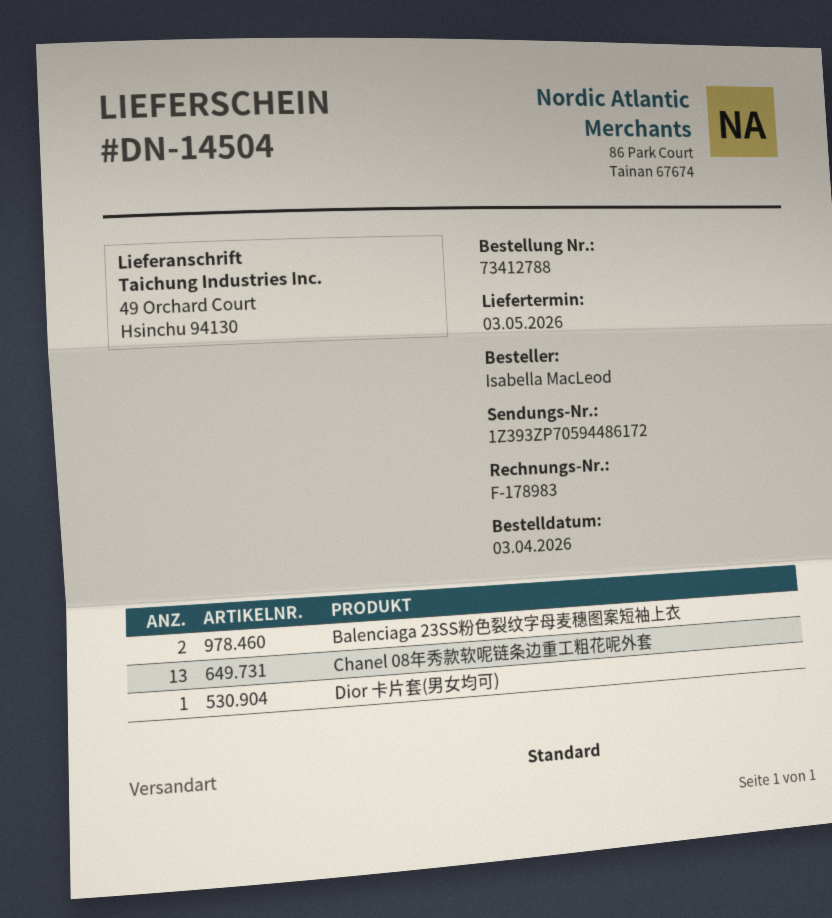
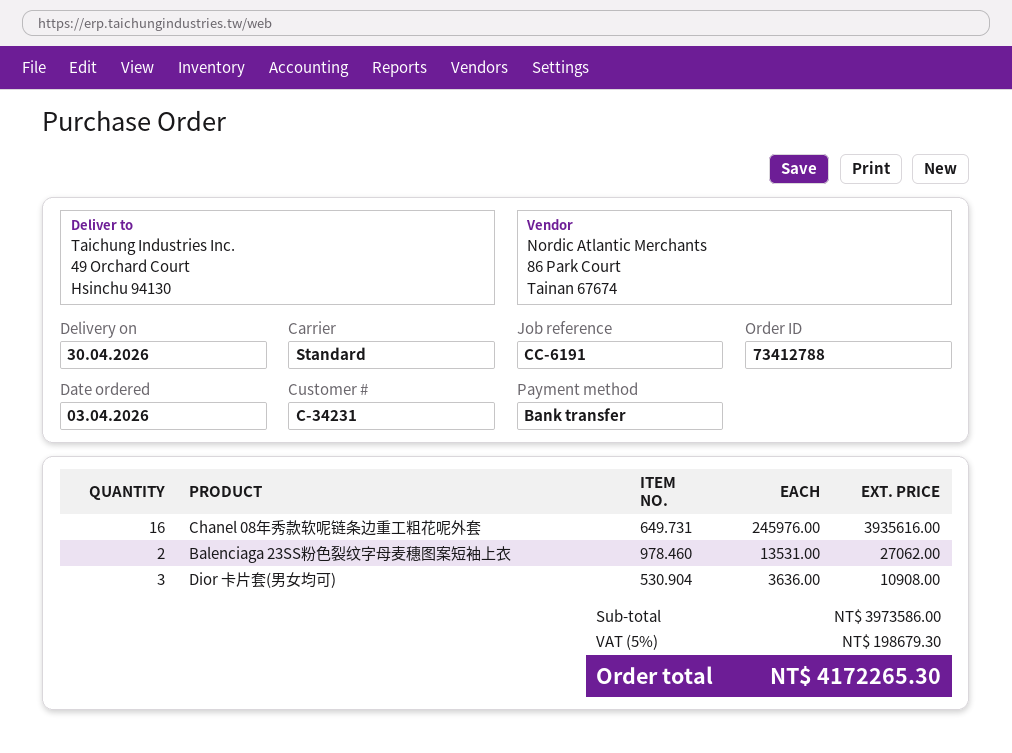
delivery date: 2026-05-03 -> 2026-04-30
Chanel 08年秀款软呢链条边重工粗花呢外套: 13 -> 16
Dior 卡片套(男女均可): 1 -> 3

